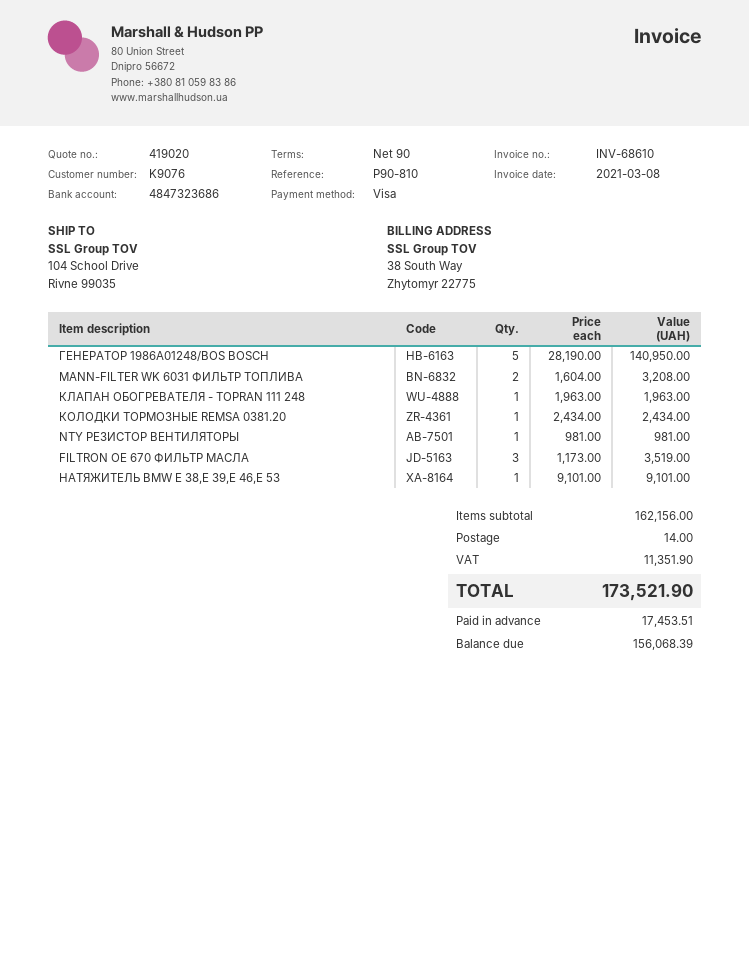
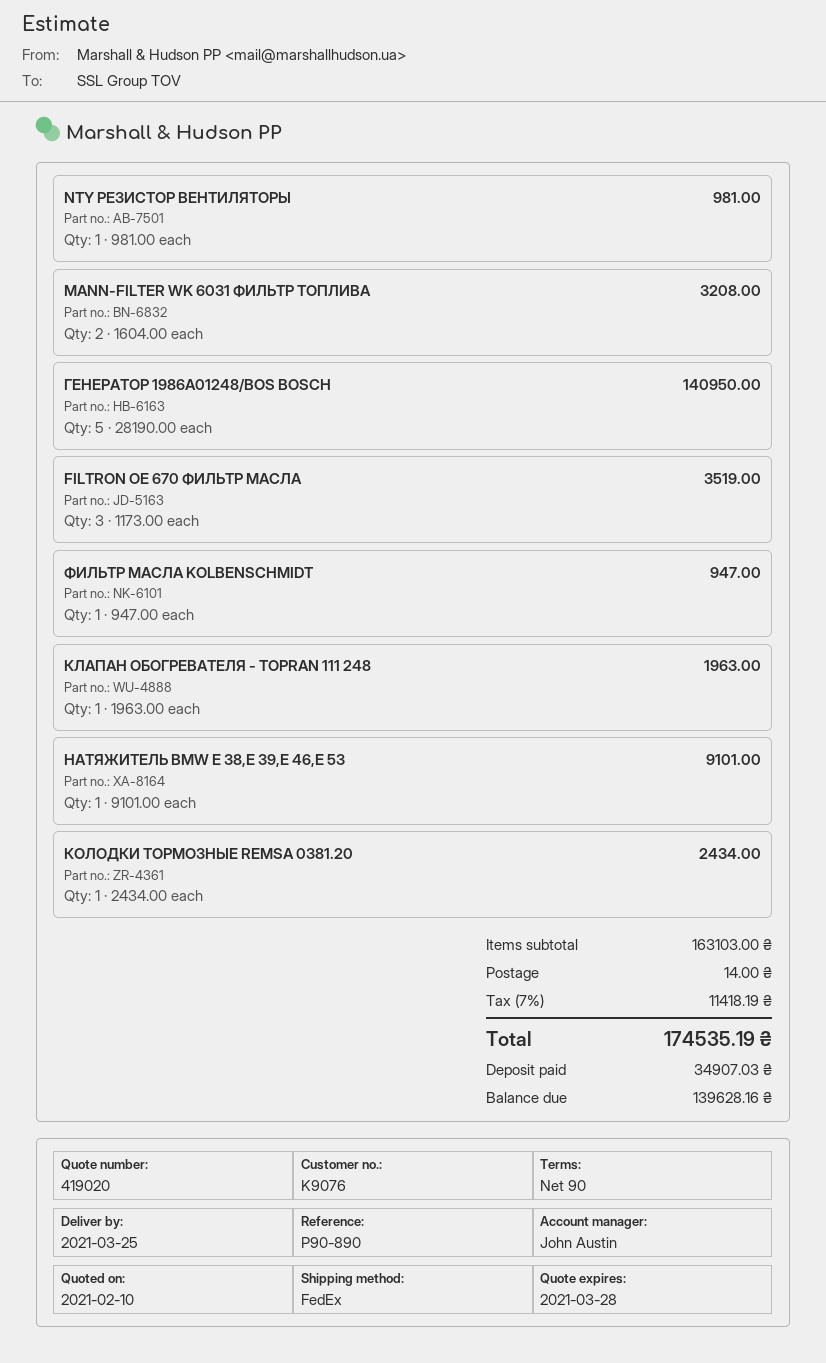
reference: P90-810 -> P90-890
ФИЛЬТР МАСЛА KOLBENSCHMIDT: none -> 1 x 947.00 = 947.00
subtotal: 162156.00 -> 163103.00
tax: 11351.90 -> 11418.19
total: 173521.90 -> 174535.19
deposit: 17453.51 -> 34907.03
balance: 156068.39 -> 139628.16

